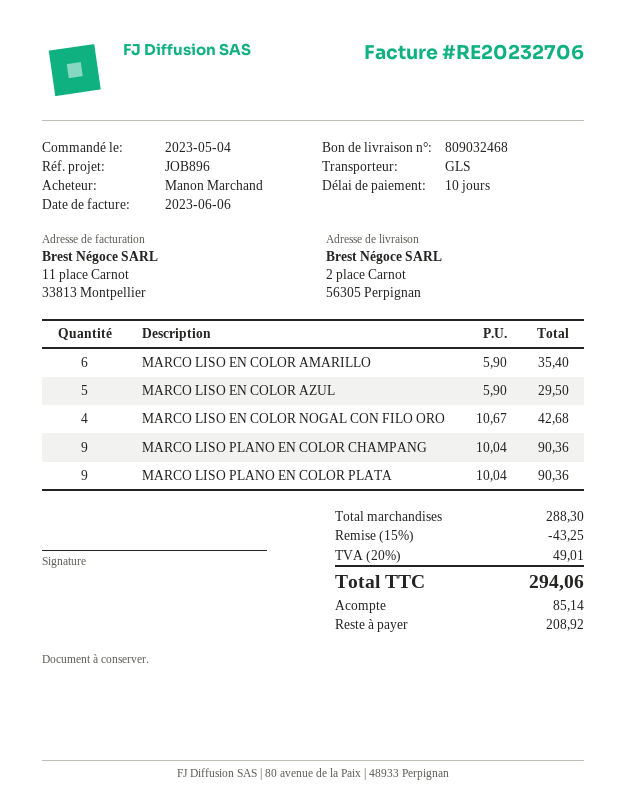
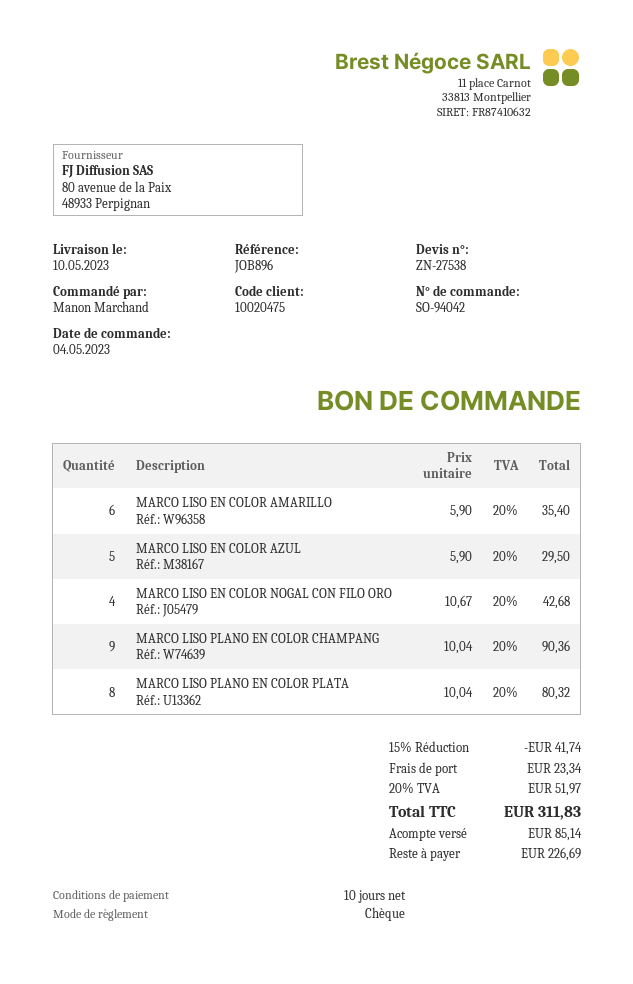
MARCO LISO PLANO EN COLOR PLATA: 9 x 10.04 = 90.36 -> 8 x 10.04 = 80.32
discount: 15% = 43.25 -> 15% = 41.74
shipping: none -> 23.34
tax: 20% = 49.01 -> 20% = 51.97
total: 294.06 -> 311.83
balance: 208.92 -> 226.69

